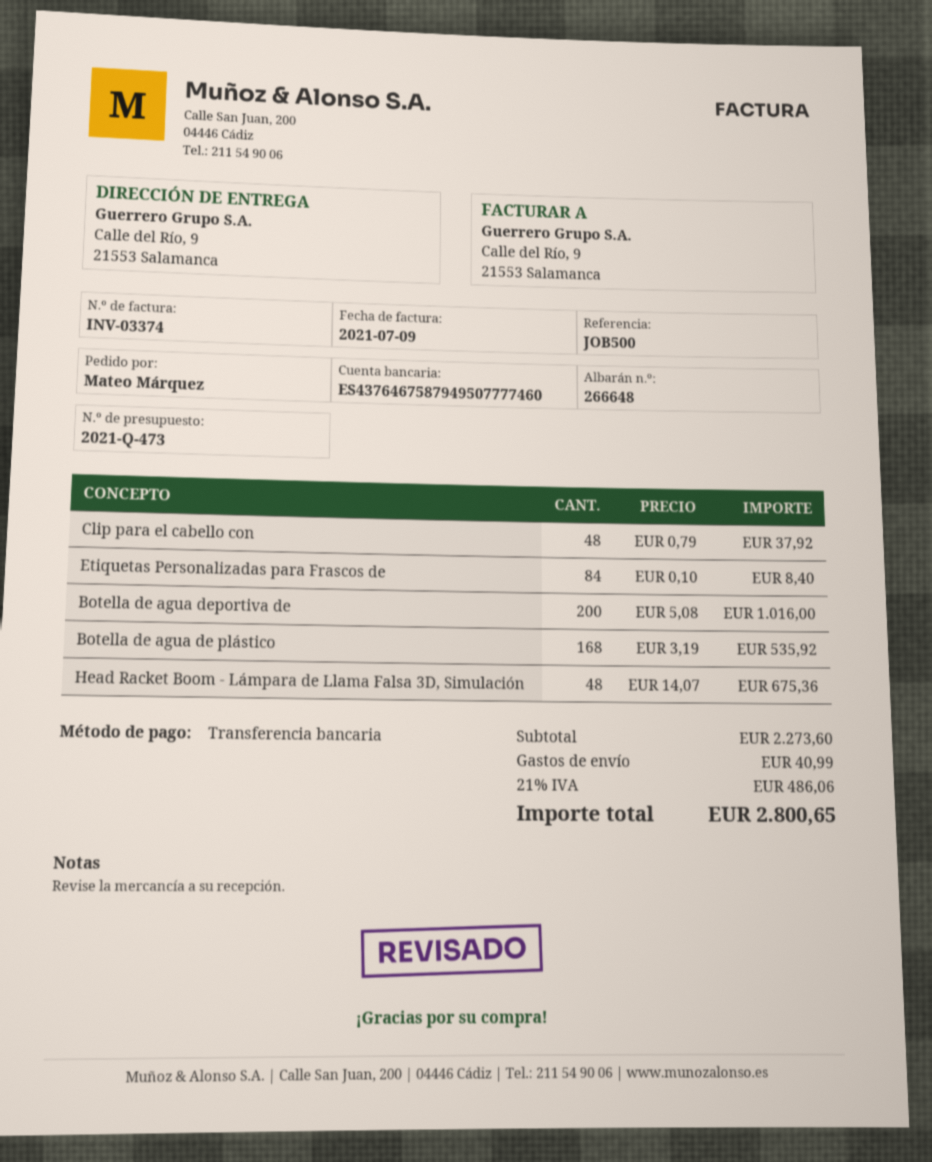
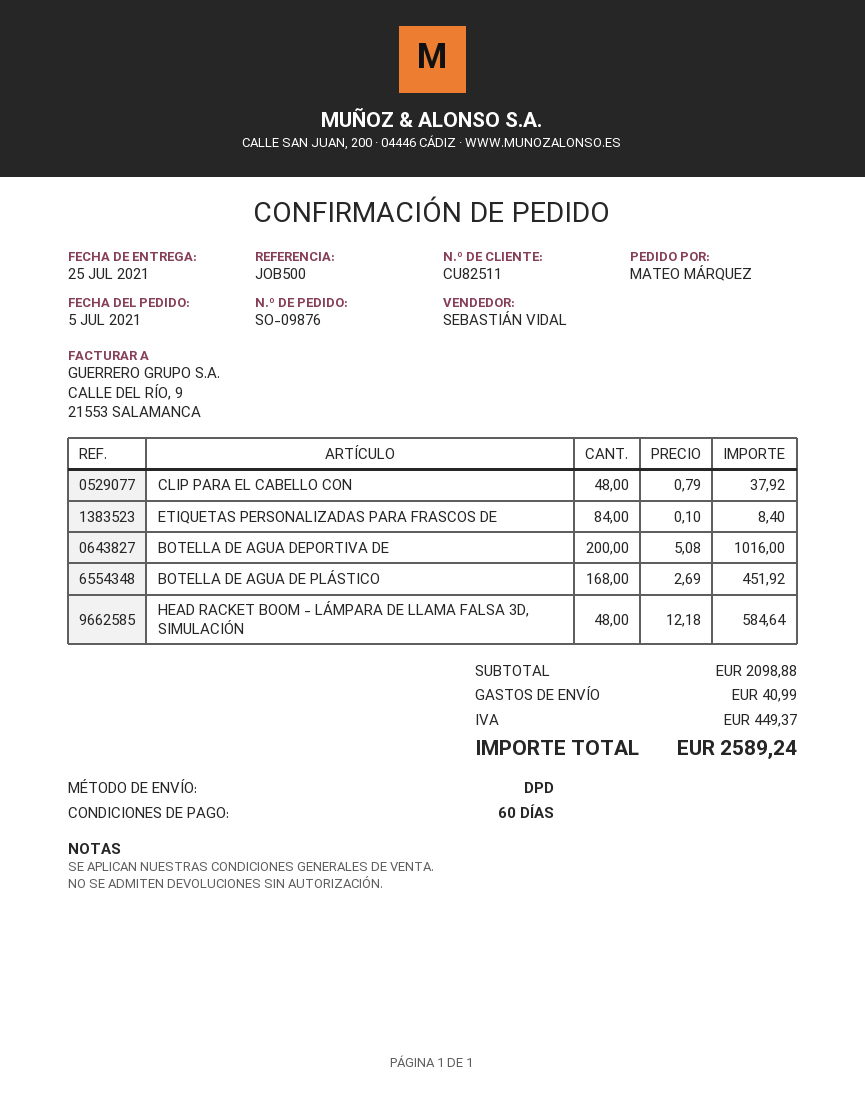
Botella de agua de plástico: 168 x 3.19 = 535.92 -> 168 x 2.69 = 451.92
Head Racket Boom - Lámpara de Llama Falsa 3D, Simulación: 48 x 14.07 = 675.36 -> 48 x 12.18 = 584.64
subtotal: 2273.60 -> 2098.88
tax: 486.06 -> 449.37
total: 2800.65 -> 2589.24

